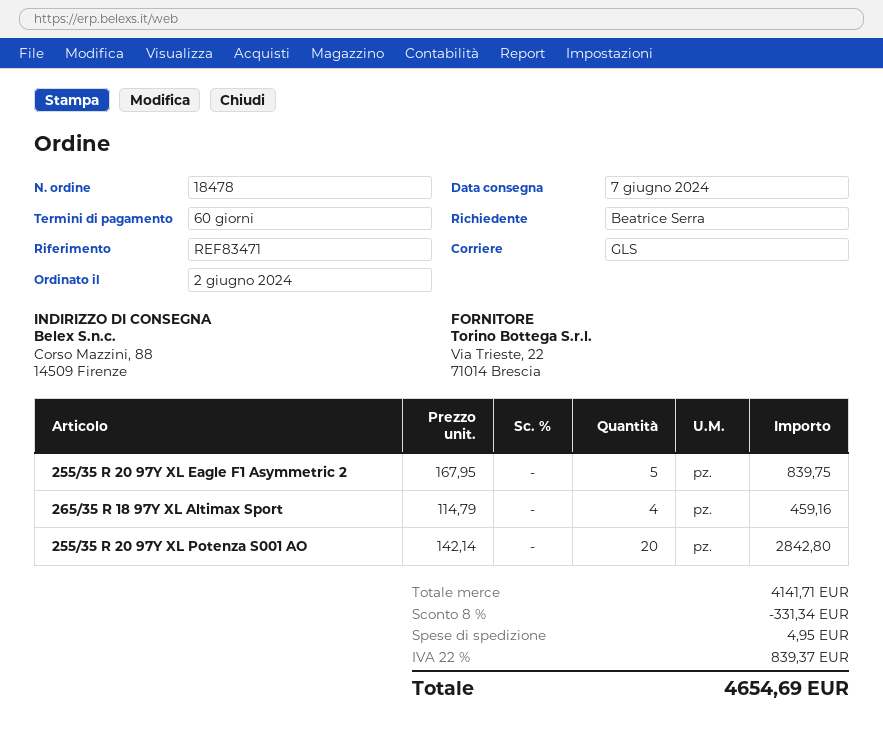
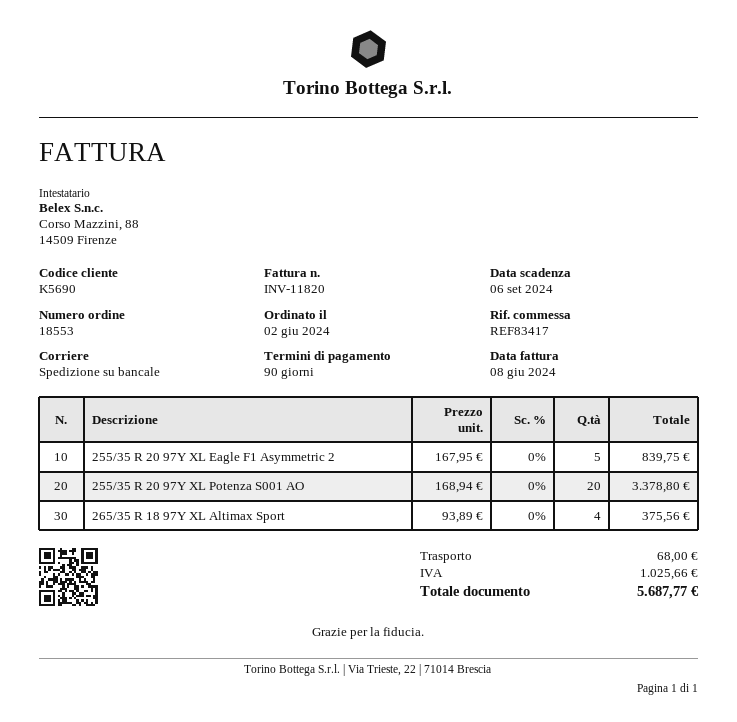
order number: 18478 -> 18553
payment terms: 60 days -> 90 days
reference: REF83471 -> REF83417
shipping method: GLS -> pallet freight
265/35 R 18 97Y XL Altimax Sport: 4 x 114.79 = 459.16 -> 4 x 93.89 = 375.56
255/35 R 20 97Y XL Potenza S001 AO: 20 x 142.14 = 2842.80 -> 20 x 168.94 = 3378.80
discount: 8% = 331.34 -> none
shipping: 4.95 -> 68.00
tax: 839.37 -> 1025.66
total: 4654.69 -> 5687.77

